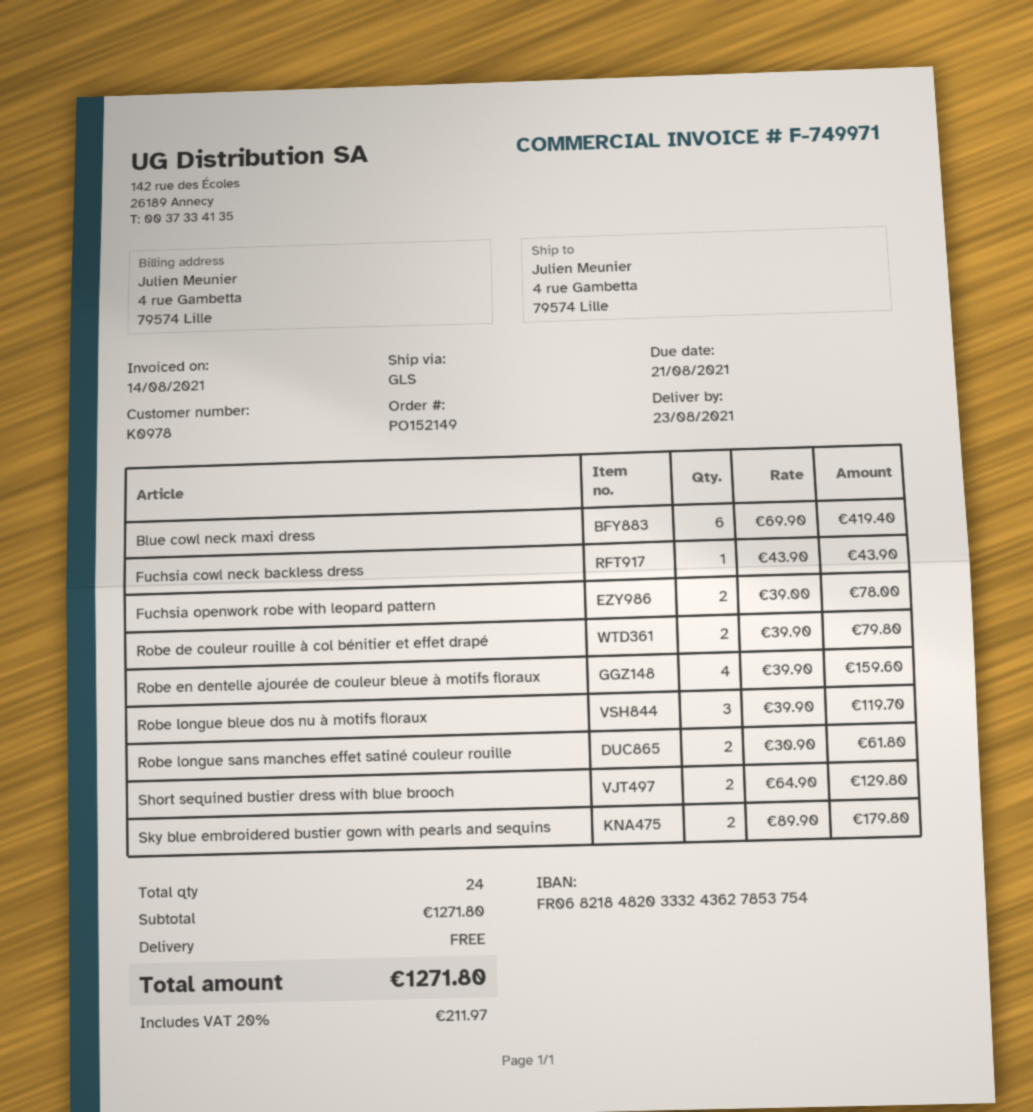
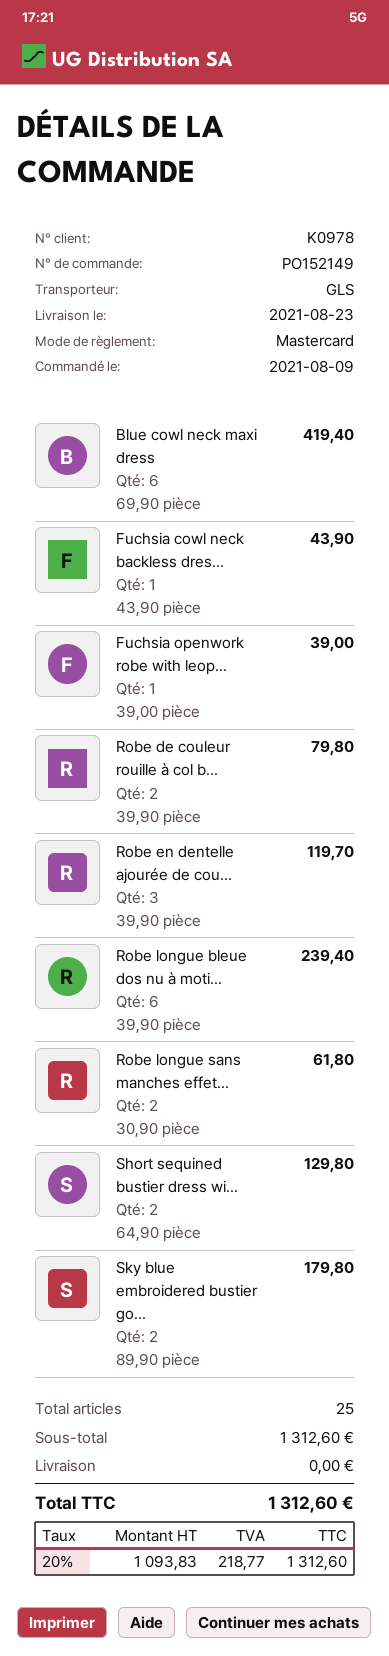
Fuchsia openwork robe with leopard pattern: 2 x 39.00 = 78.00 -> 1 x 39.00 = 39.00
Robe en dentelle ajourée de couleur bleue à motifs floraux: 4 x 39.90 = 159.60 -> 3 x 39.90 = 119.70
Robe longue bleue dos nu à motifs floraux: 3 x 39.90 = 119.70 -> 6 x 39.90 = 239.40
total quantity: 24 -> 25
subtotal: 1271.80 -> 1312.60
tax: 20% = 211.97 -> 20% = 218.77
total: 1271.80 -> 1312.60

